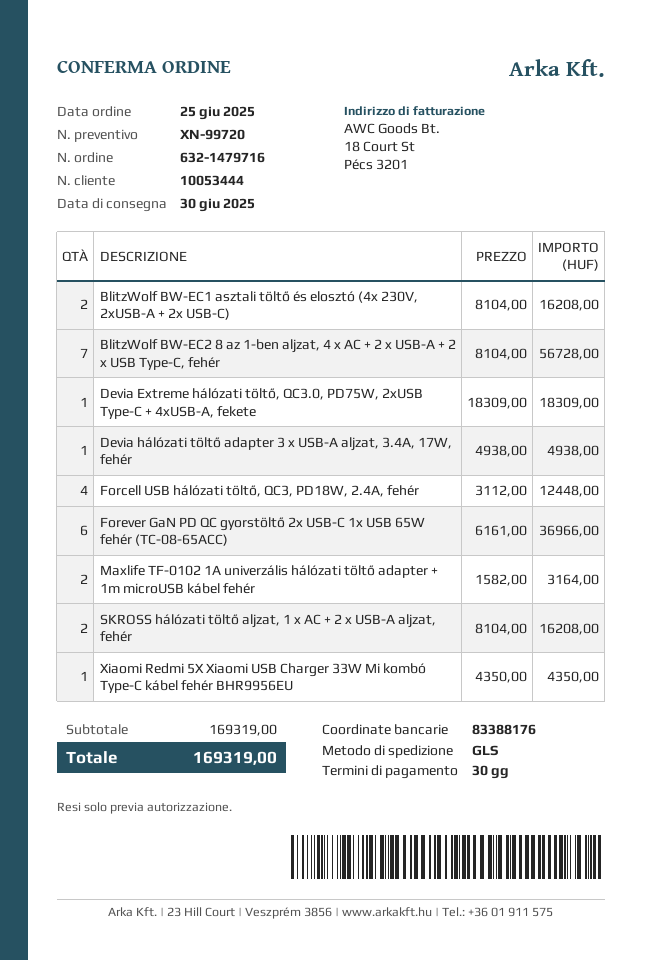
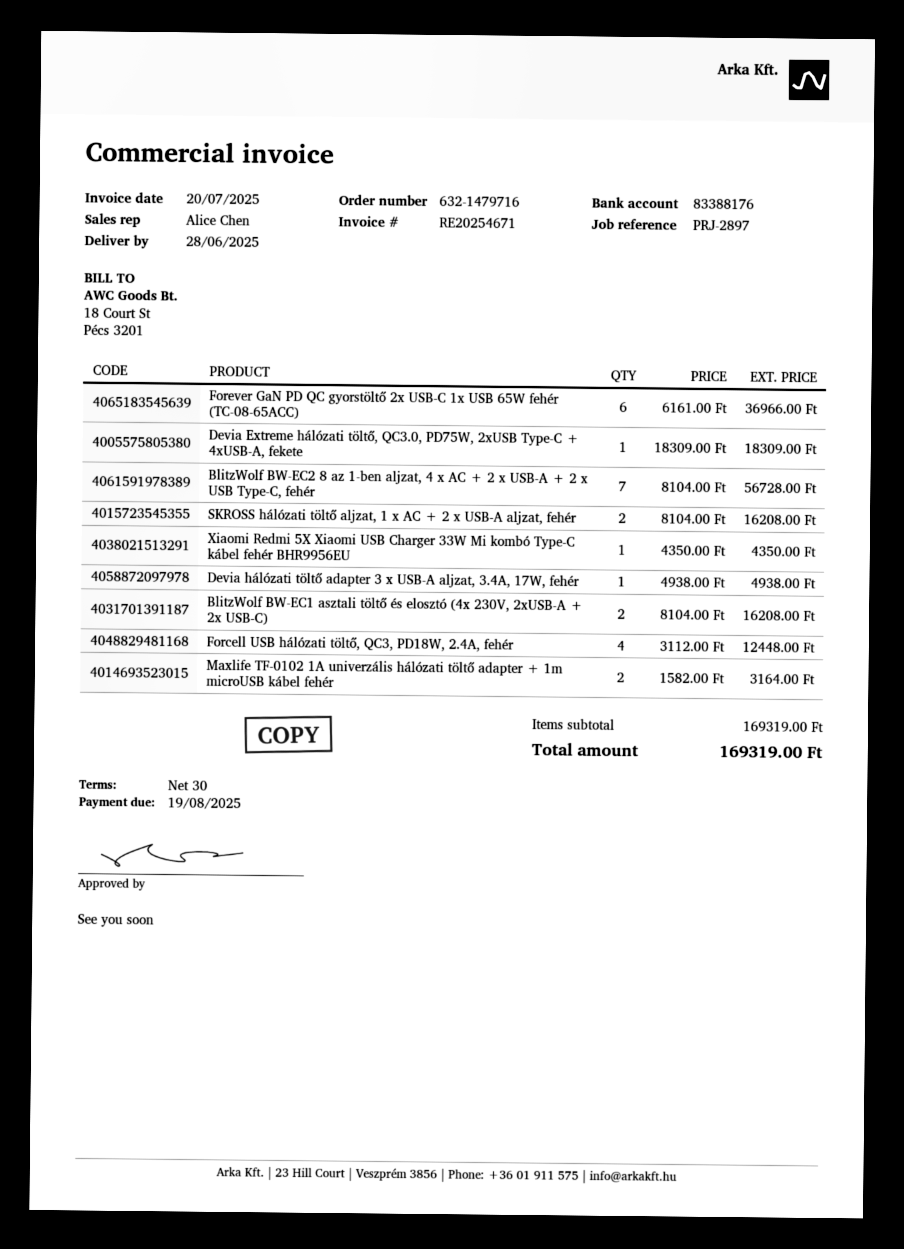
delivery date: 2025-06-30 -> 2025-06-28

